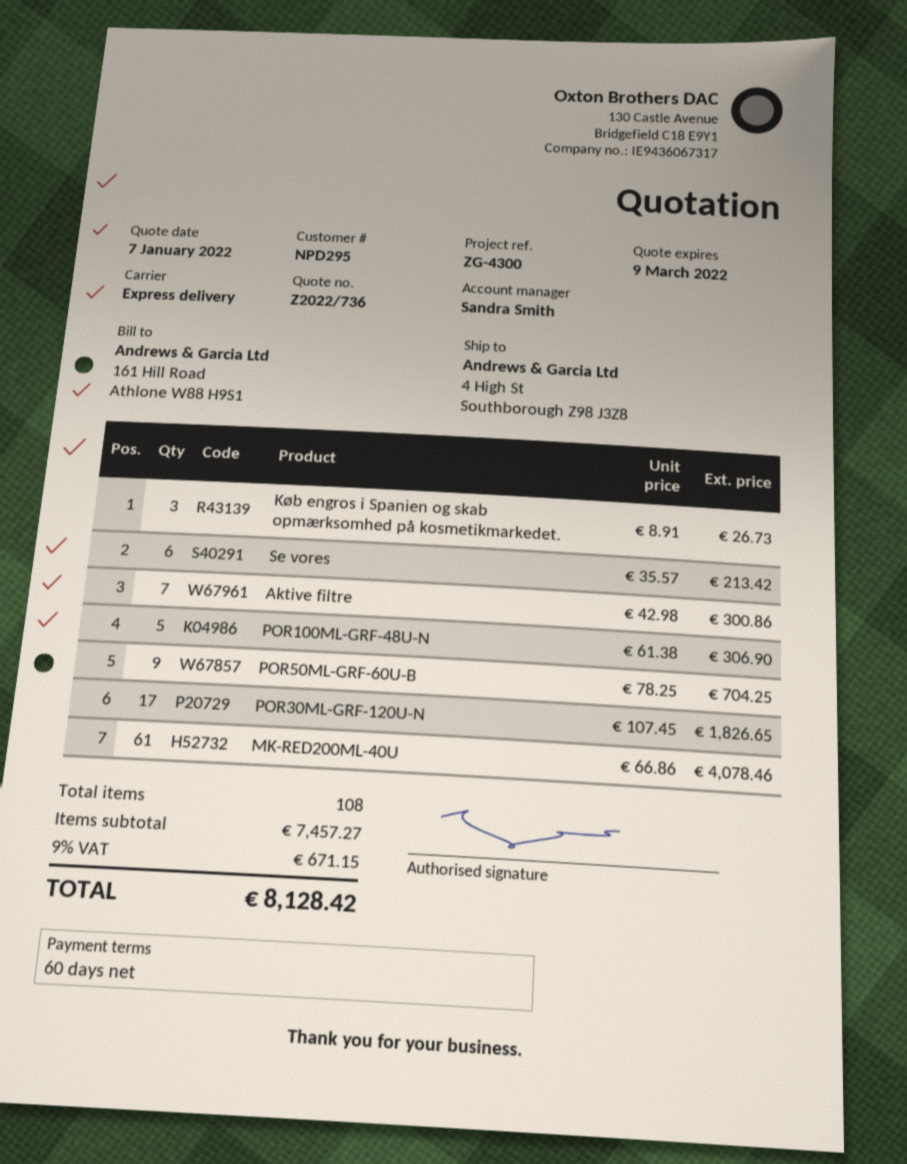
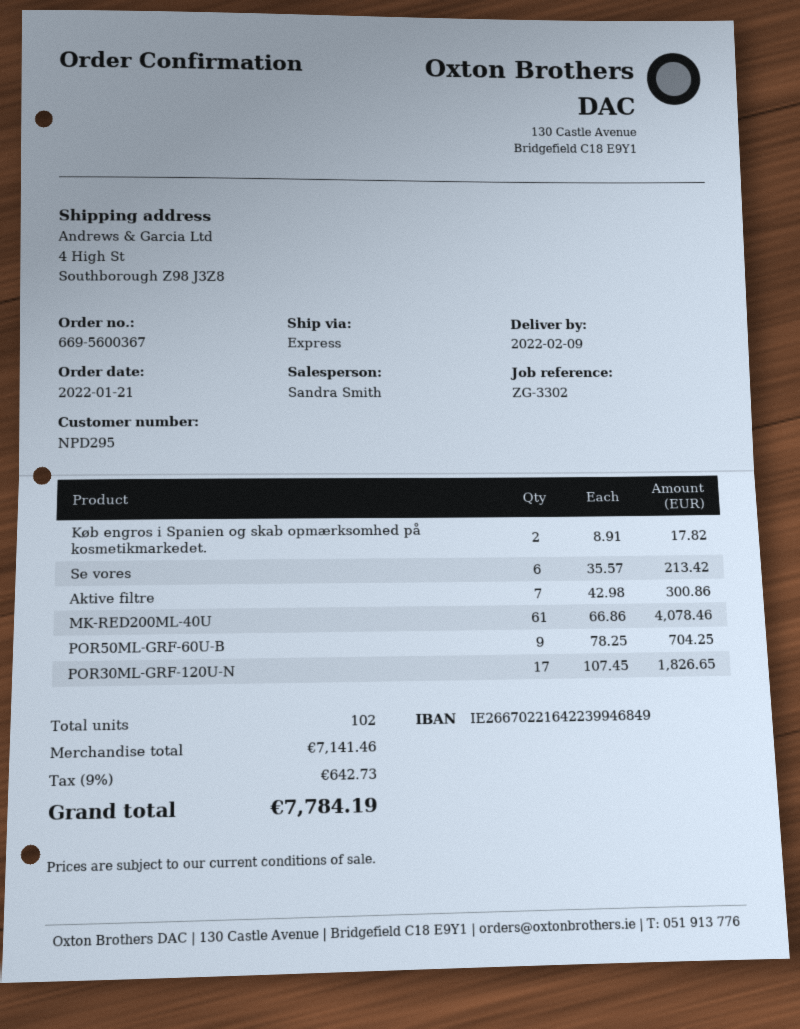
reference: ZG-4300 -> ZG-3302
Køb engros i Spanien og skab opmærksomhed på kosmetikmarkedet.: 3 x 8.91 = 26.73 -> 2 x 8.91 = 17.82
POR100ML-GRF-48U-N: 5 x 61.38 = 306.90 -> none
total quantity: 108 -> 102
subtotal: 7457.27 -> 7141.46
tax: 9% = 671.15 -> 9% = 642.73
total: 8128.42 -> 7784.19

